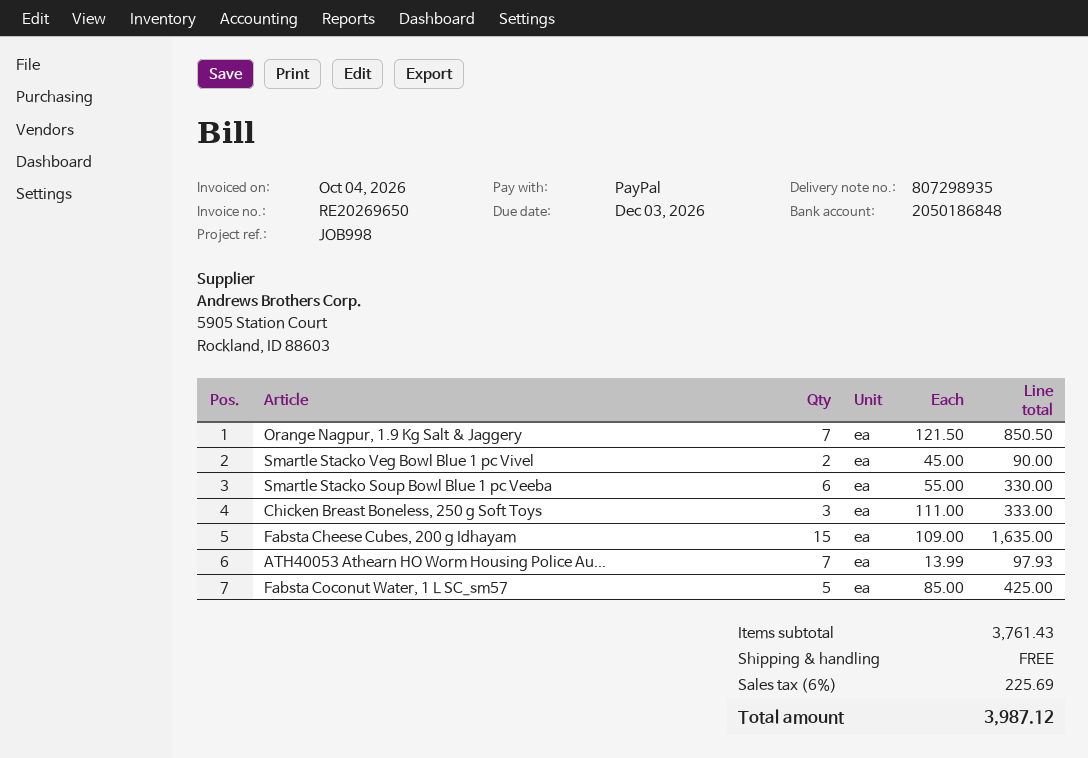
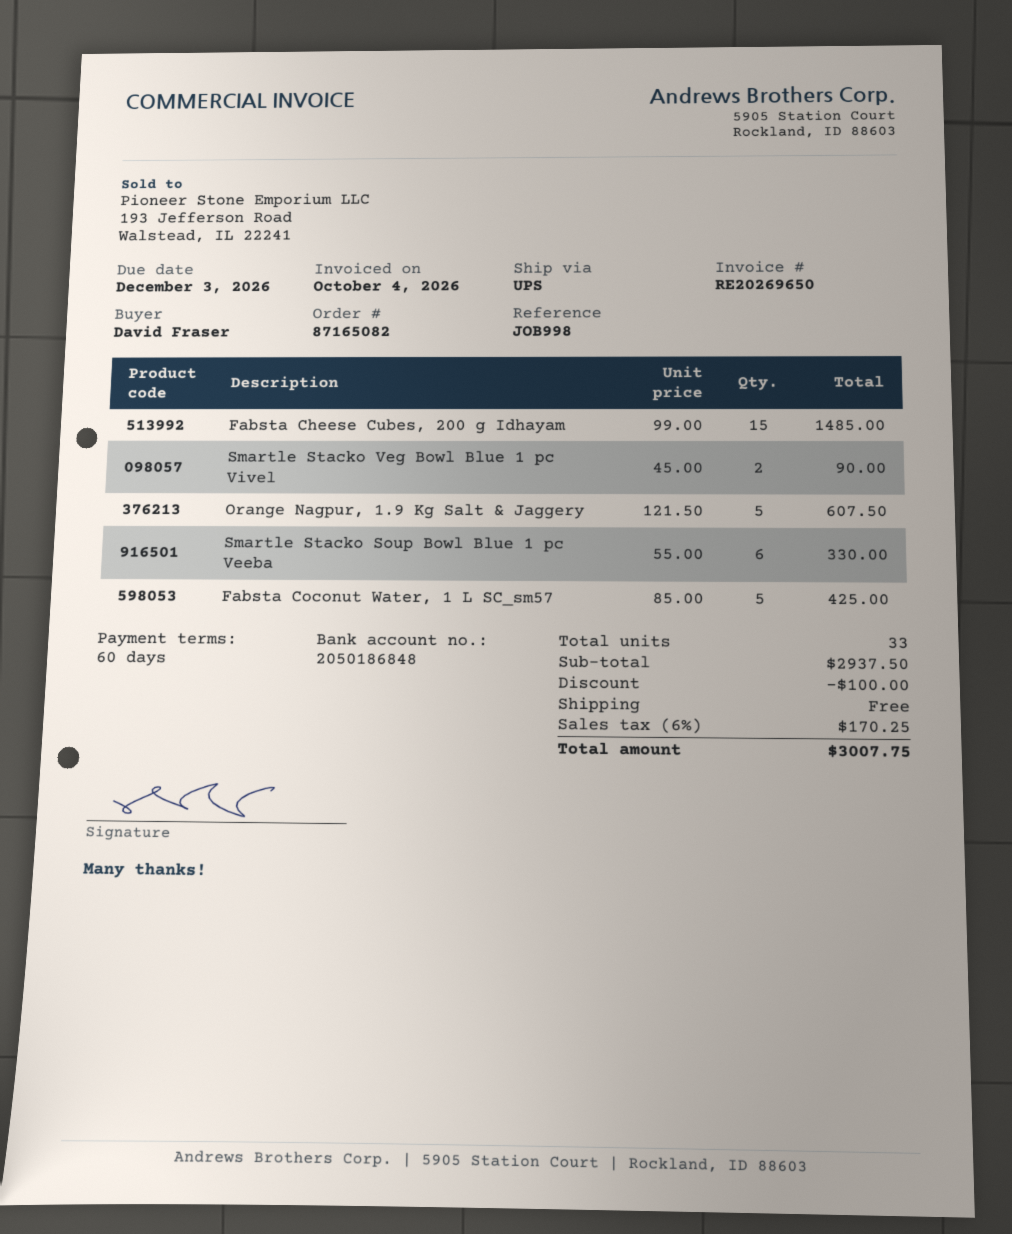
Orange Nagpur, 1.9 Kg Salt & Jaggery: 7 x 121.50 = 850.50 -> 5 x 121.50 = 607.50
Chicken Breast Boneless, 250 g Soft Toys: 3 x 111.00 = 333.00 -> none
Fabsta Cheese Cubes, 200 g Idhayam: 15 x 109.00 = 1635.00 -> 15 x 99.00 = 1485.00
ATH40053 Athearn HO Worm Housing Police Au...: 7 x 13.99 = 97.93 -> none
subtotal: 3761.43 -> 2937.50
discount: none -> 100.00
tax: 6% = 225.69 -> 6% = 170.25
total: 3987.12 -> 3007.75

